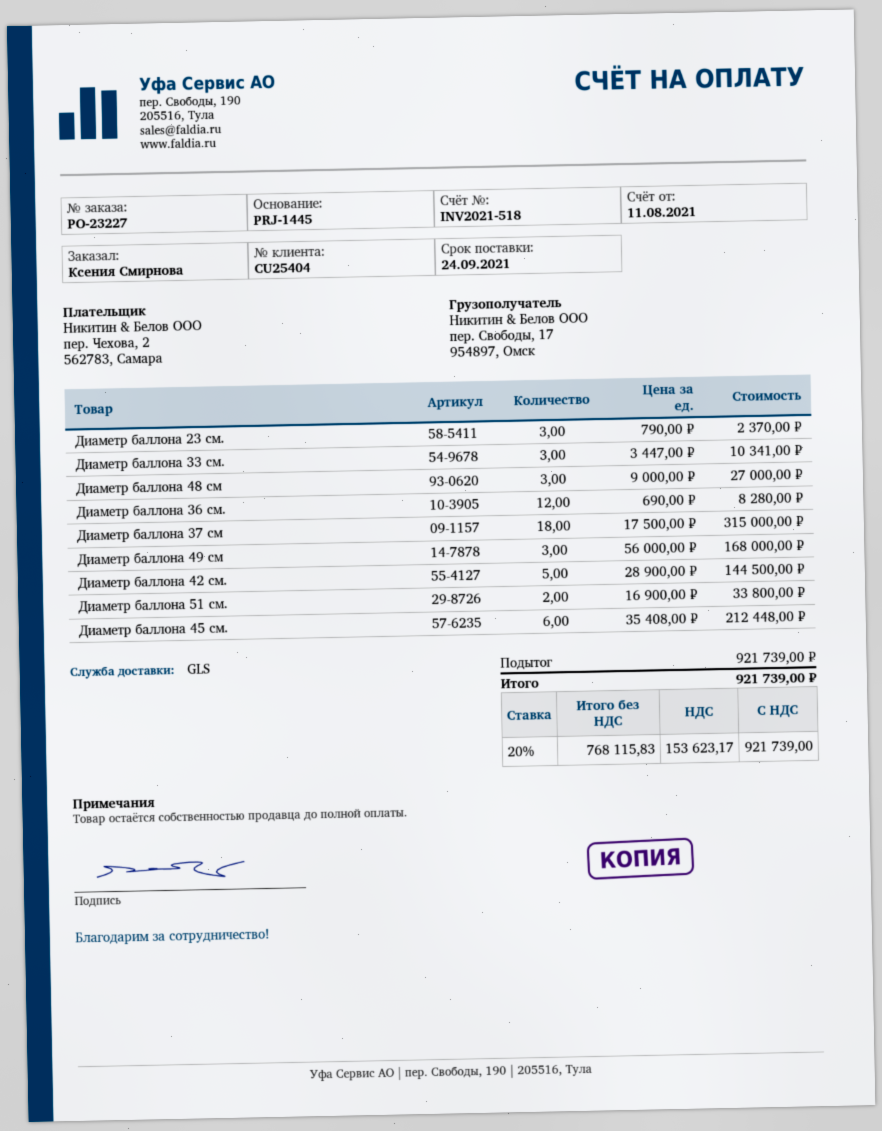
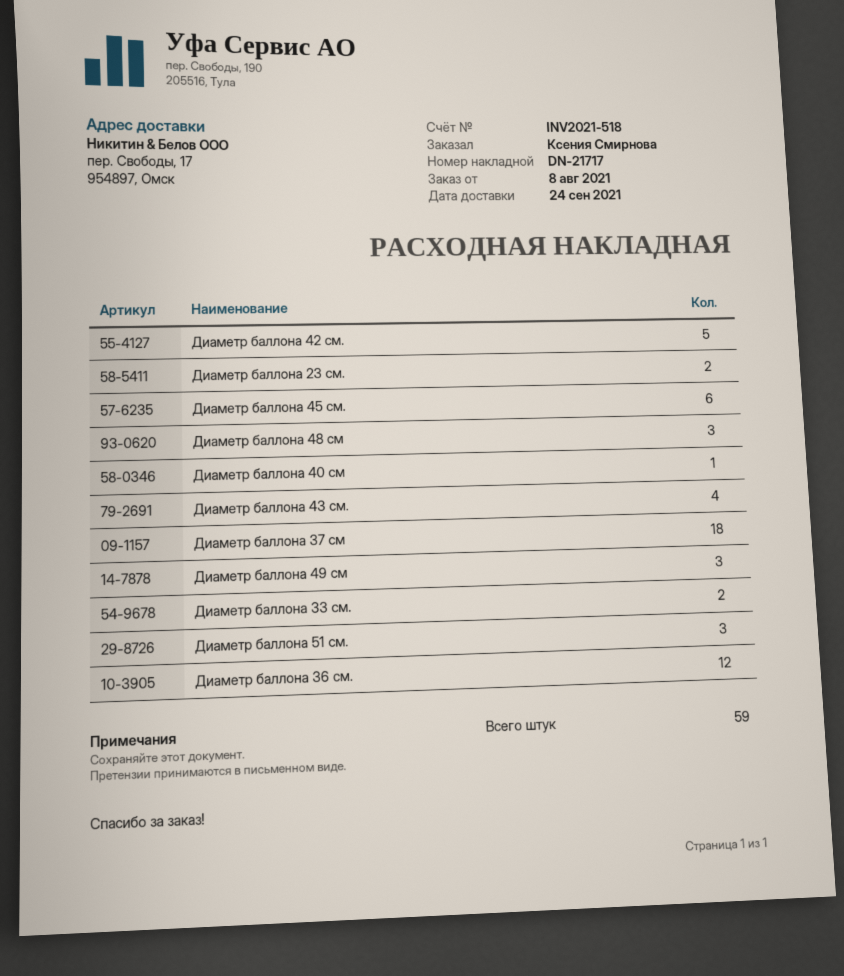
Диаметр баллона 23 см.: 3 -> 2
Диаметр баллона 33 см.: 3 -> 2
Диаметр баллона 51 см.: 2 -> 3
Диаметр баллона 40 см: none -> 1
Диаметр баллона 43 см.: none -> 4

